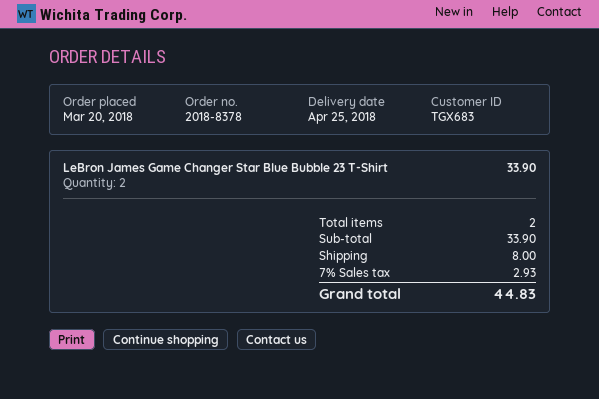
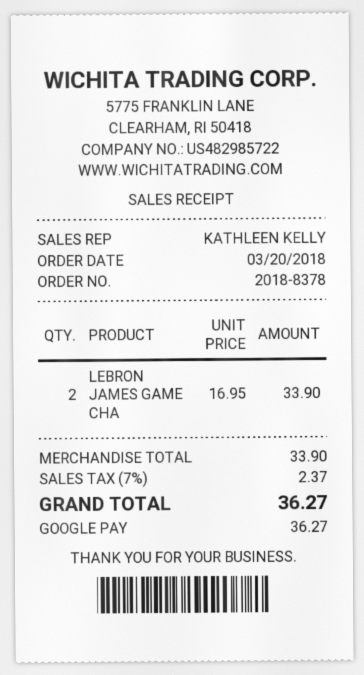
shipping: 8.00 -> none
tax: 7% = 2.93 -> 7% = 2.37
total: 44.83 -> 36.27

